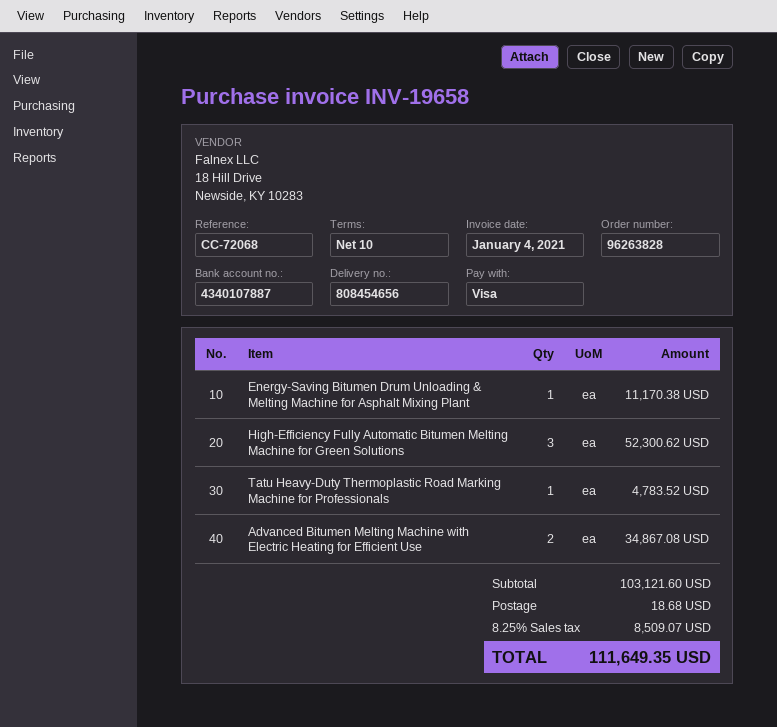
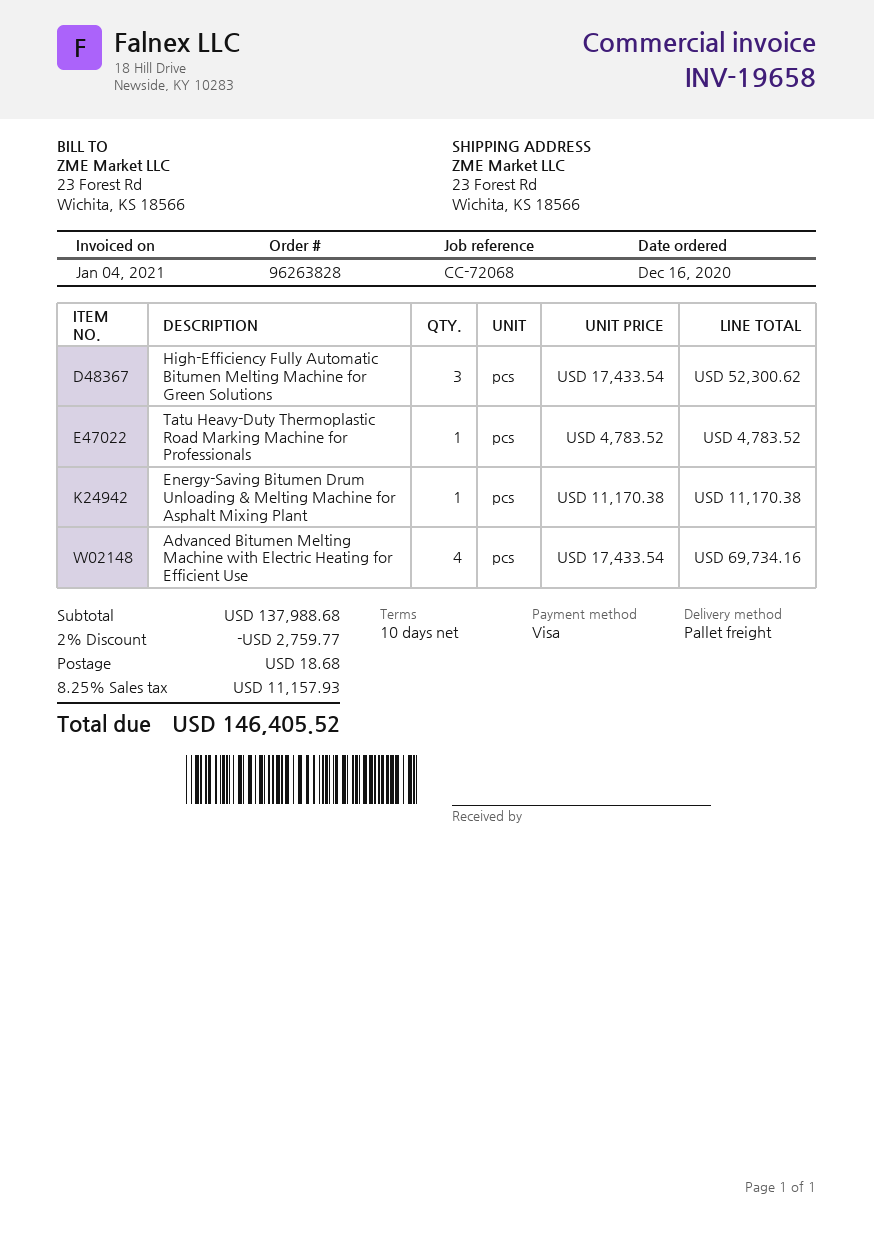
Advanced Bitumen Melting Machine with Electric Heating for Efficient Use: 2 for 34867.08 -> 4 for 69734.16
subtotal: 103121.60 -> 137988.68
discount: none -> 2% = 2759.77
tax: 8.25% = 8509.07 -> 8.25% = 11157.93
total: 111649.35 -> 146405.52

